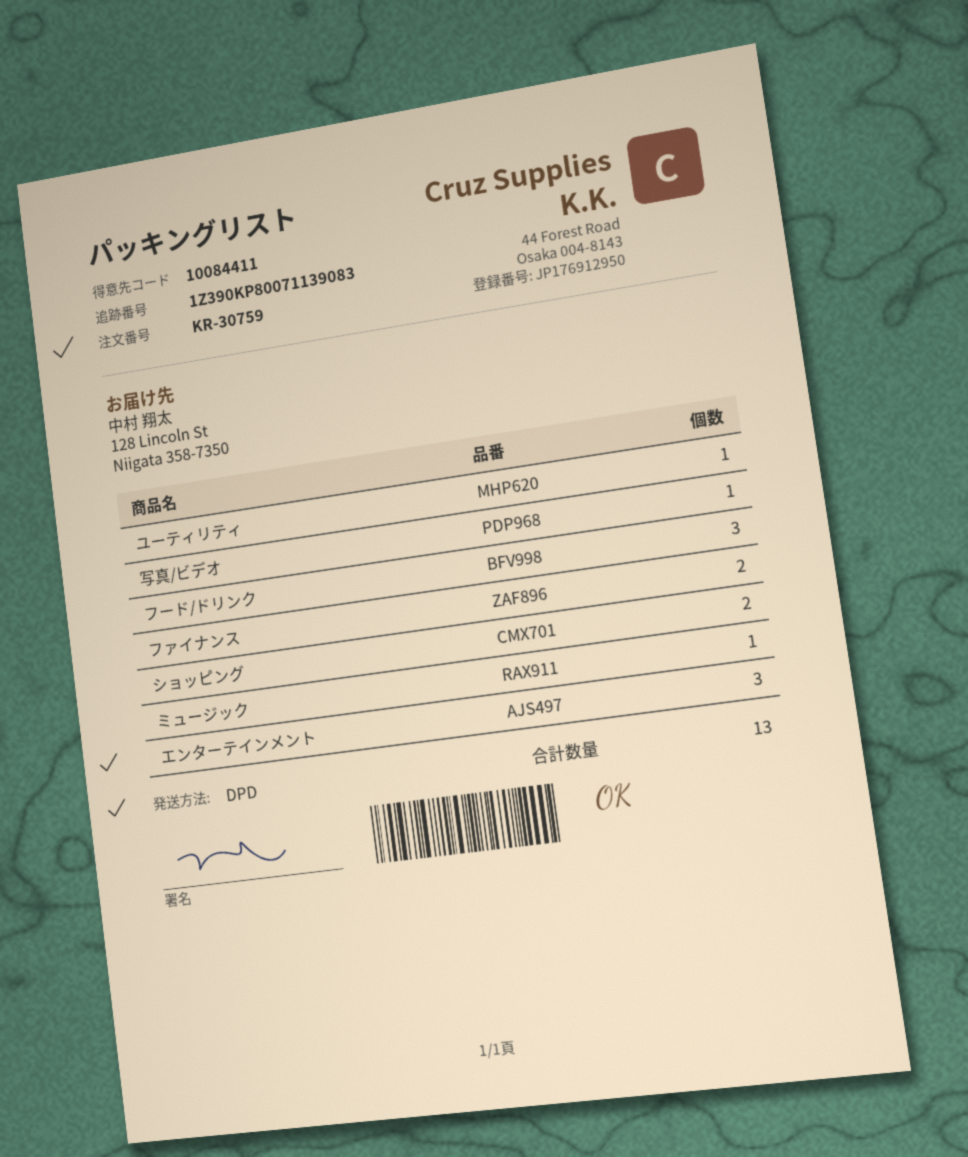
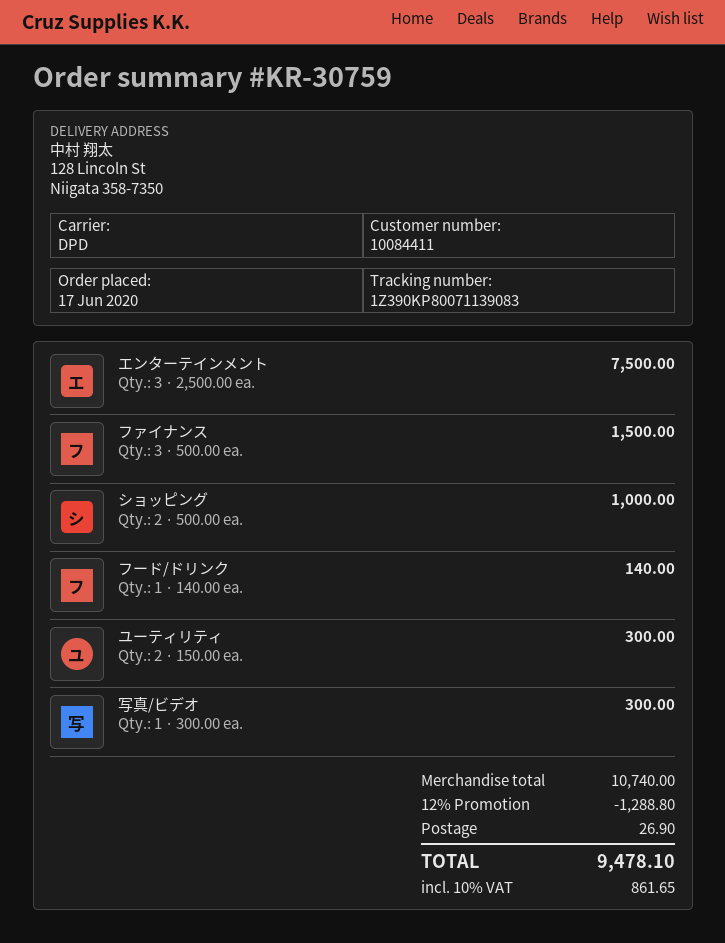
ユーティリティ: 1 -> 2
フード/ドリンク: 3 -> 1
ファイナンス: 2 -> 3
ミュージック: 1 -> none

